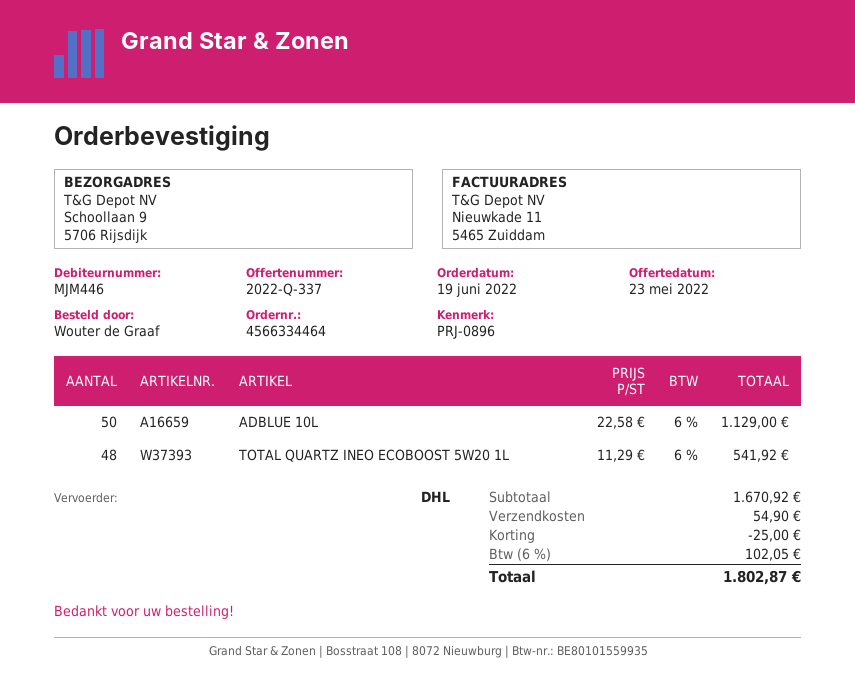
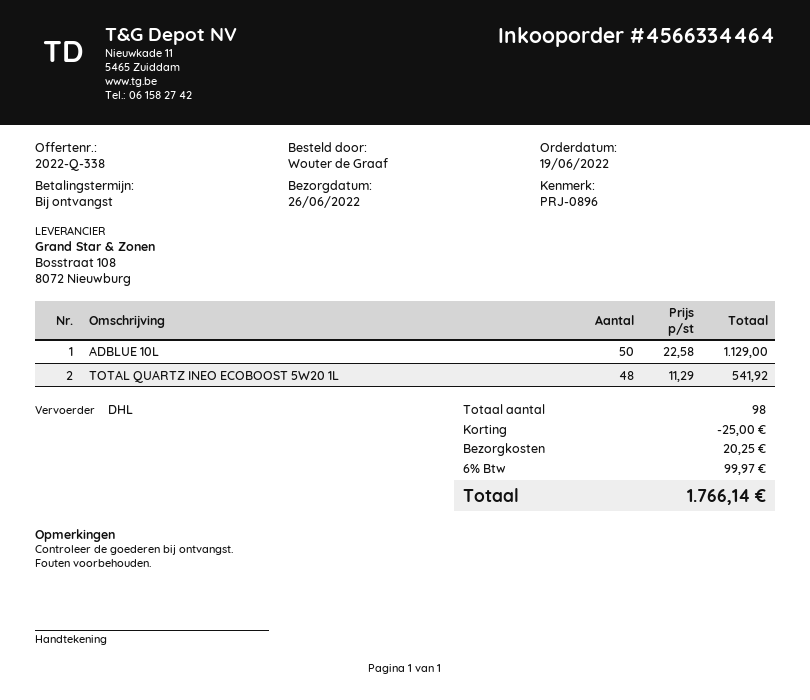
quote number: 2022-Q-337 -> 2022-Q-338
shipping: 54.90 -> 20.25
tax: 6% = 102.05 -> 6% = 99.97
total: 1802.87 -> 1766.14

